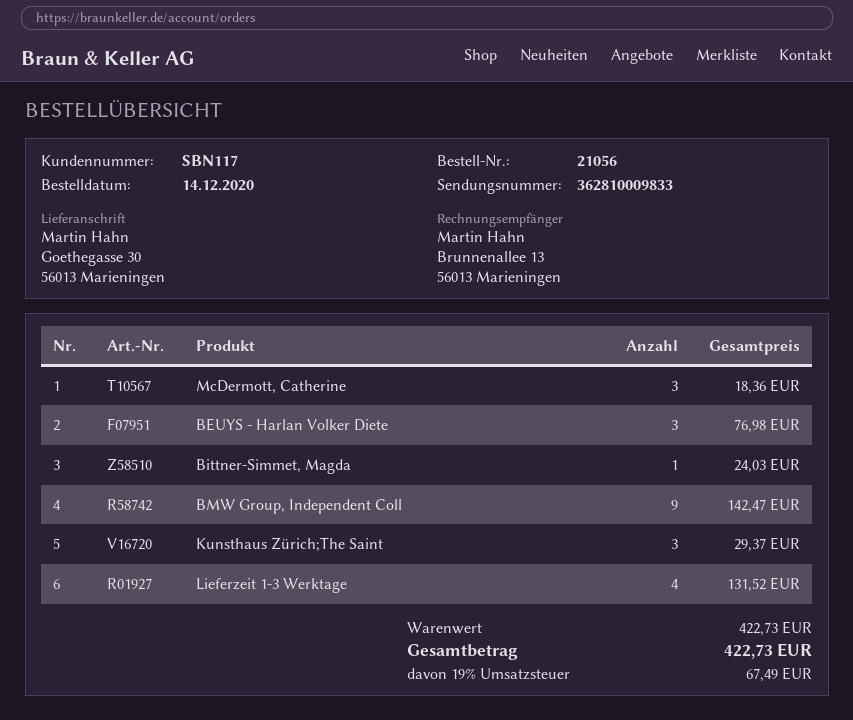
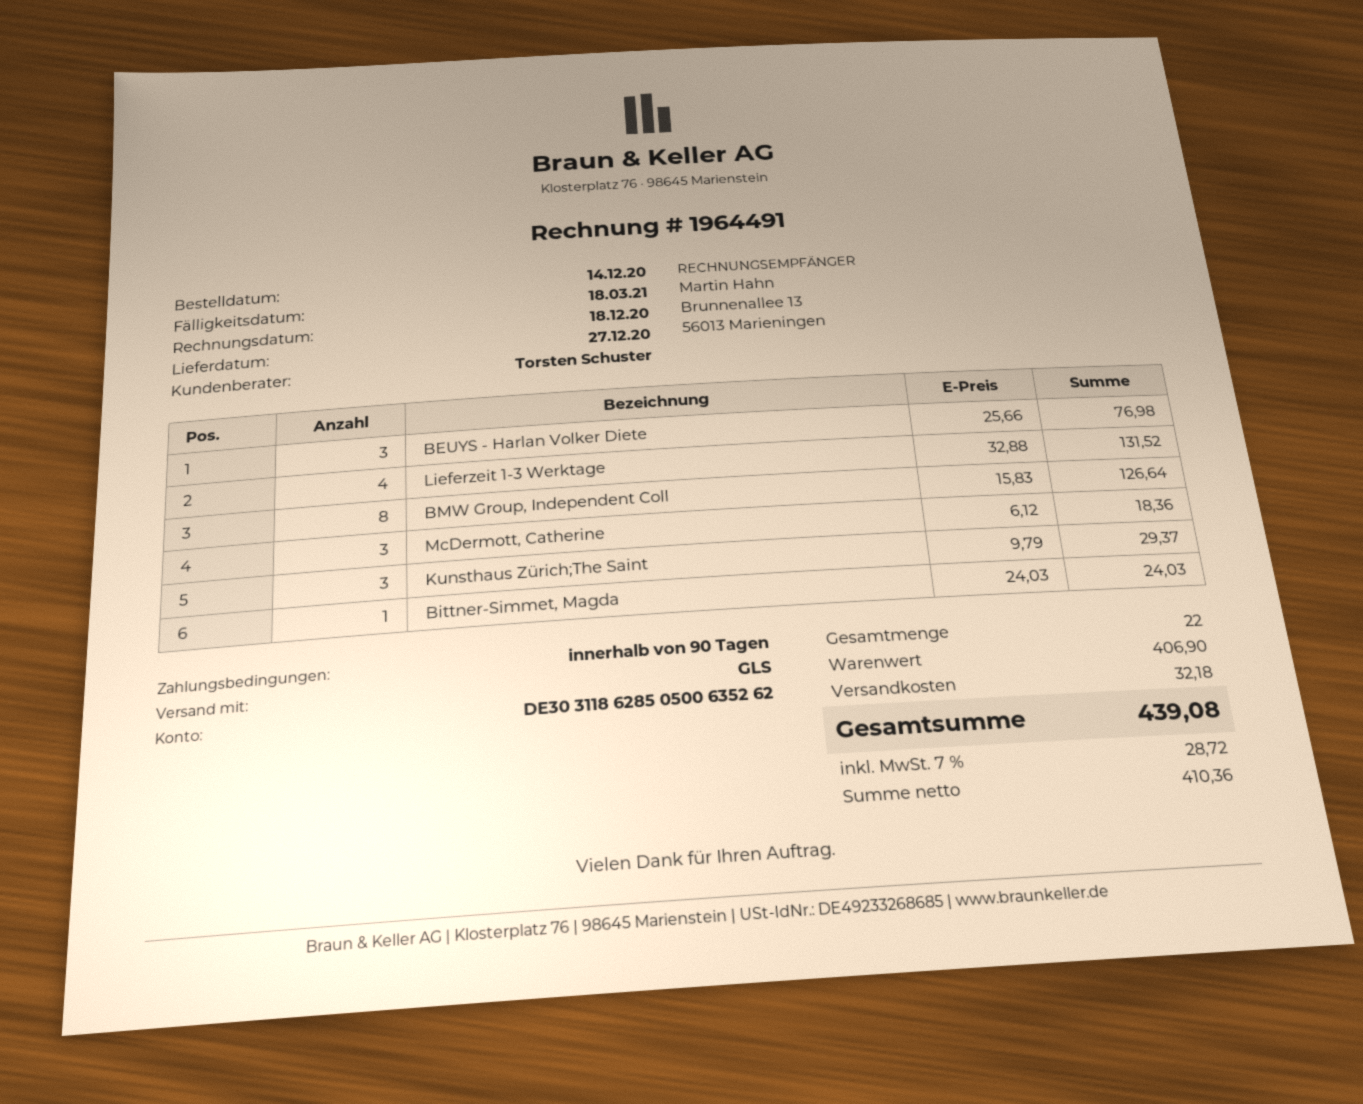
BMW Group, Independent Coll: 9 for 142.47 -> 8 for 126.64
subtotal: 422.73 -> 406.90
shipping: none -> 32.18
tax: 19% = 67.49 -> 7% = 28.72
total: 422.73 -> 439.08

